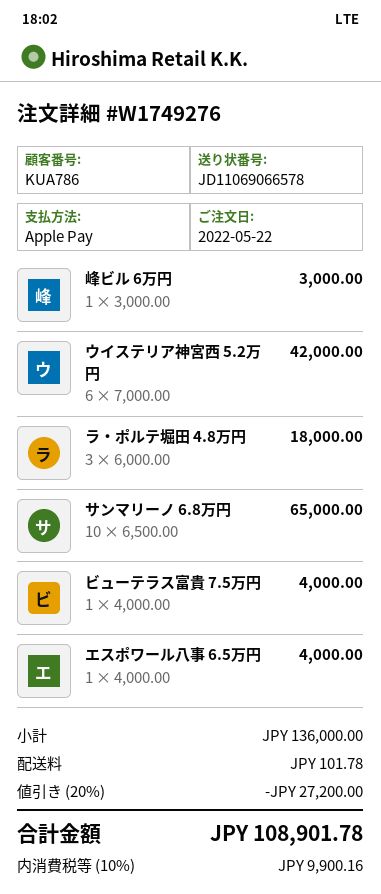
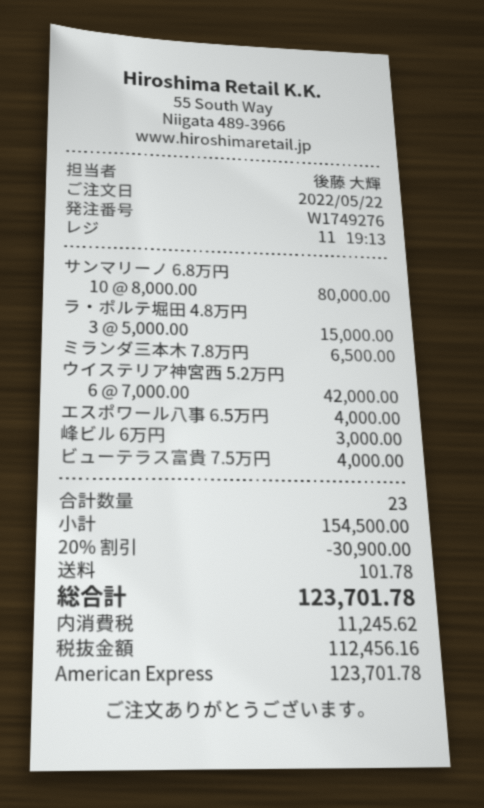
payment method: Apple Pay -> American Express
ラ・ポルテ堀田 4.8万円: 3 x 6000.00 = 18000.00 -> 3 x 5000.00 = 15000.00
サンマリーノ 6.8万円: 10 x 6500.00 = 65000.00 -> 10 x 8000.00 = 80000.00
ミランダ三本木 7.8万円: none -> 1 x 6500.00 = 6500.00
subtotal: 136000.00 -> 154500.00
discount: 20% = 27200.00 -> 20% = 30900.00
tax: 9900.16 -> 11245.62
total: 108901.78 -> 123701.78

